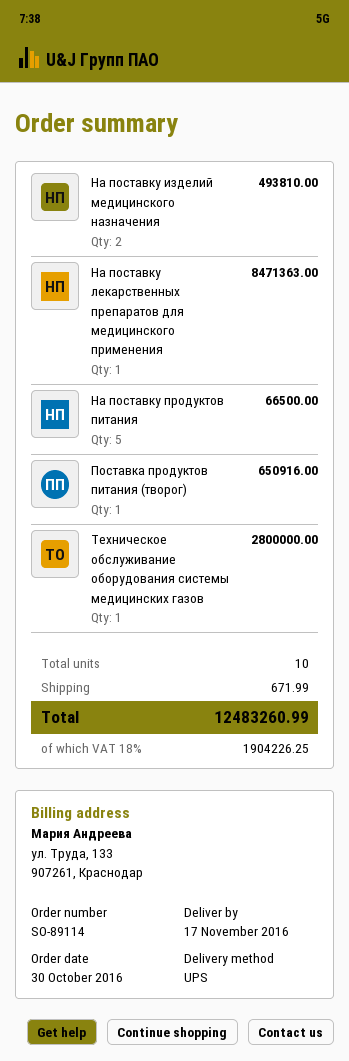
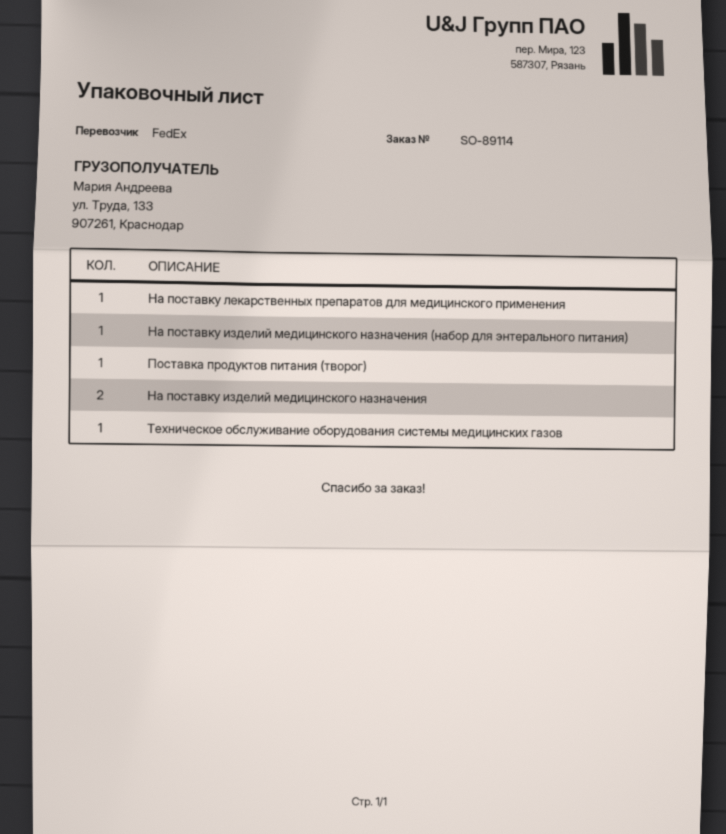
shipping method: UPS -> FedEx
На поставку продуктов питания: 5 -> none
На поставку изделий медицинского назначения (набор для энтерального питания): none -> 1

